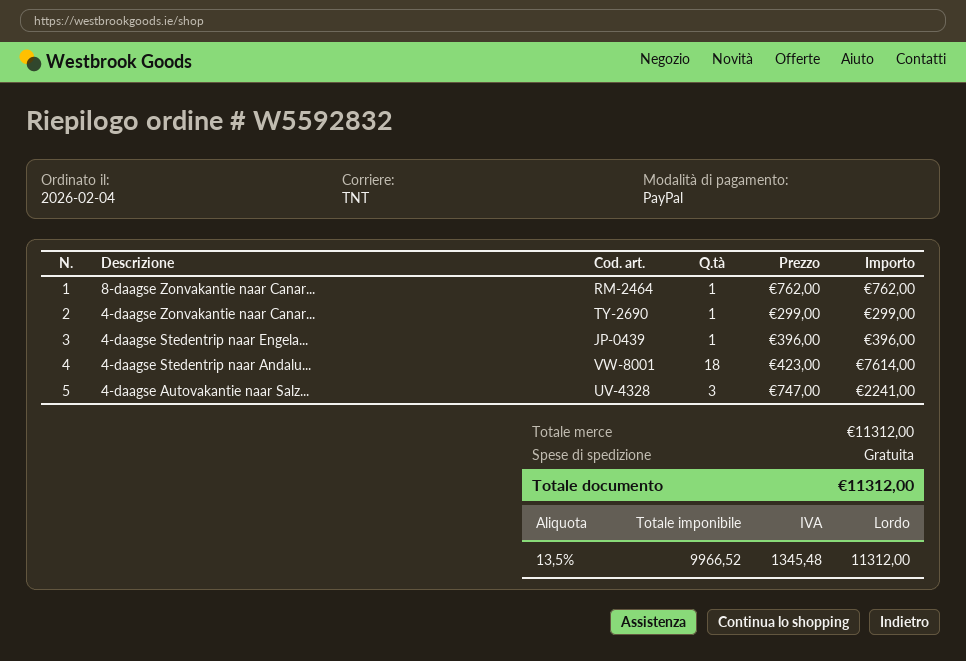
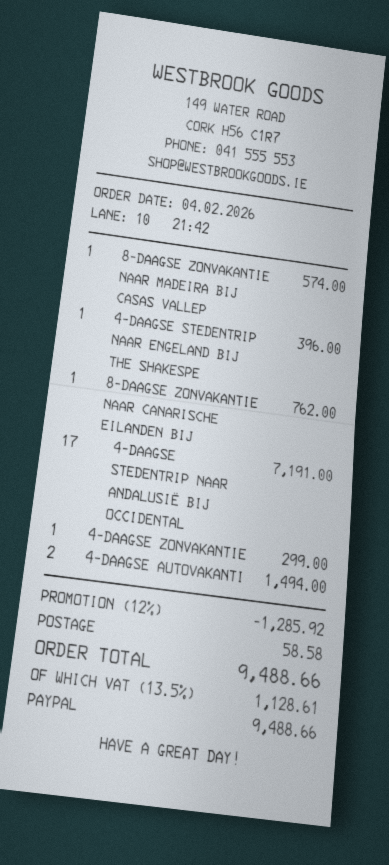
4-daagse Stedentrip naar Andalu...: 18 for 7614.00 -> 17 for 7191.00
4-daagse Autovakantie naar Salz...: 3 for 2241.00 -> 2 for 1494.00
8-DAAGSE ZONVAKANTIE NAAR MADEIRA BIJ CASAS VALLEP: none -> 1 for 574.00
discount: none -> 12% = 1285.92
shipping: 0.00 -> 58.58
tax: 13.5% = 1345.48 -> 13.5% = 1128.61
total: 11312.00 -> 9488.66

